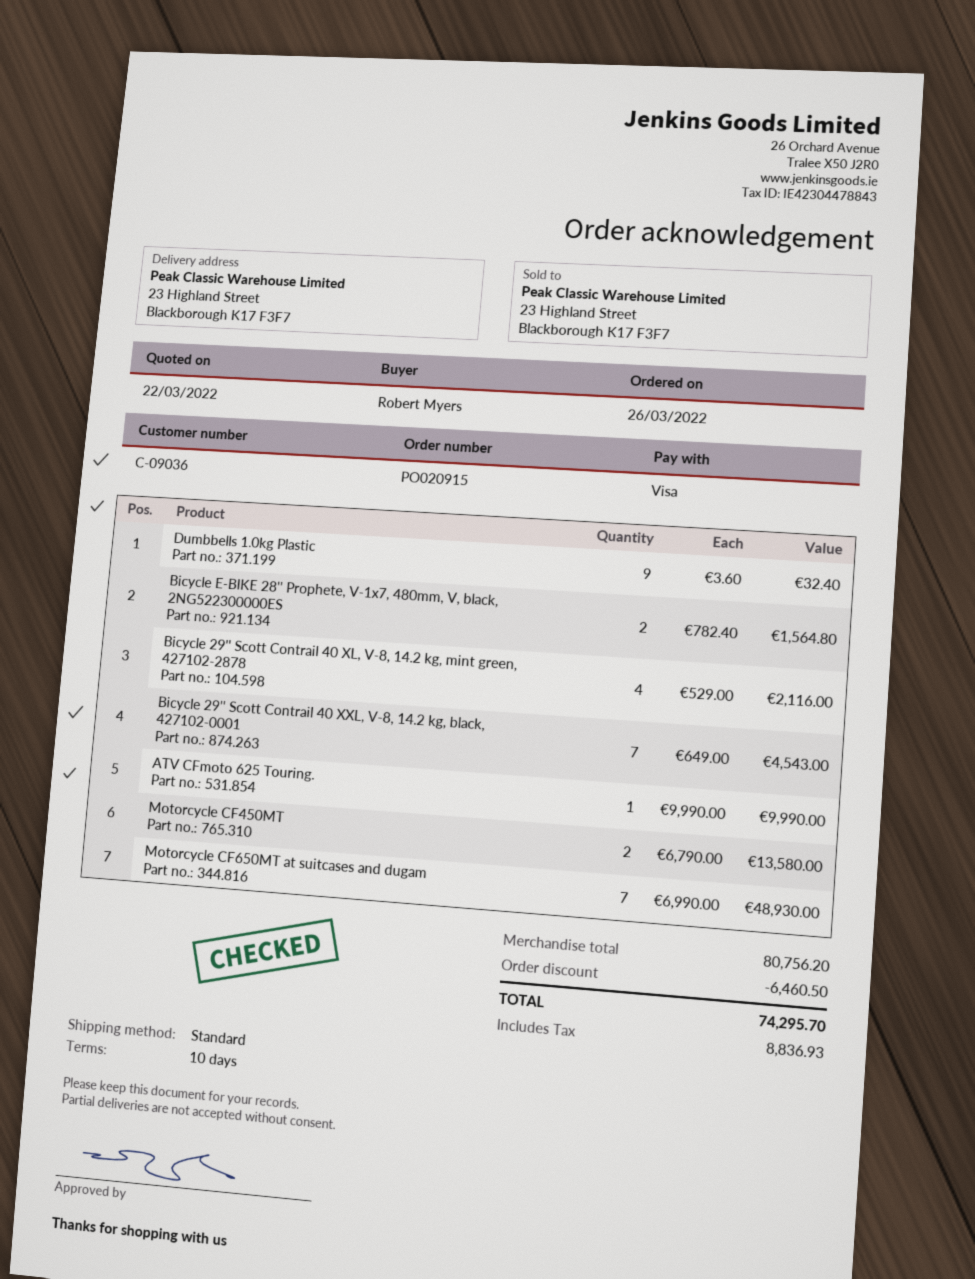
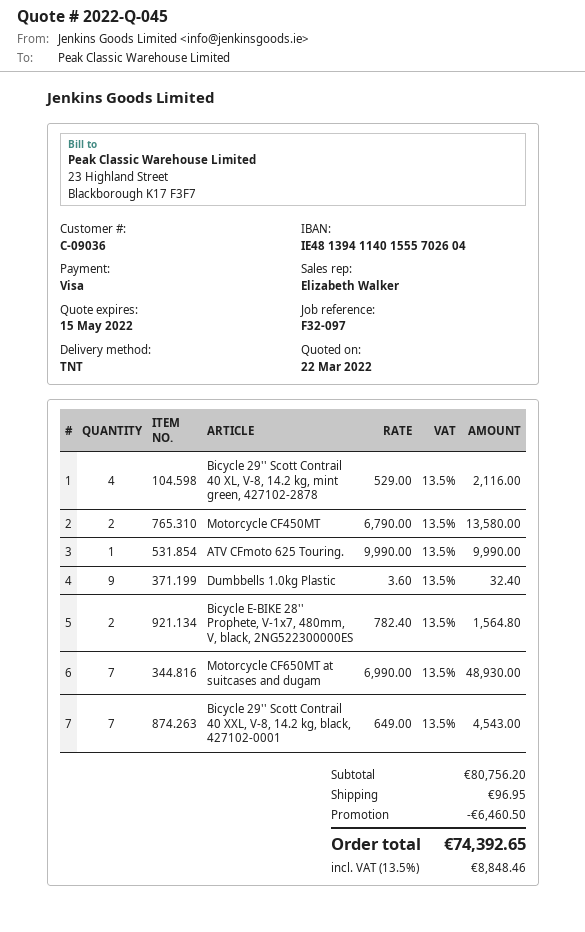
shipping method: standard -> TNT
shipping: none -> 96.95
tax: 8836.93 -> 8848.46
total: 74295.70 -> 74392.65

